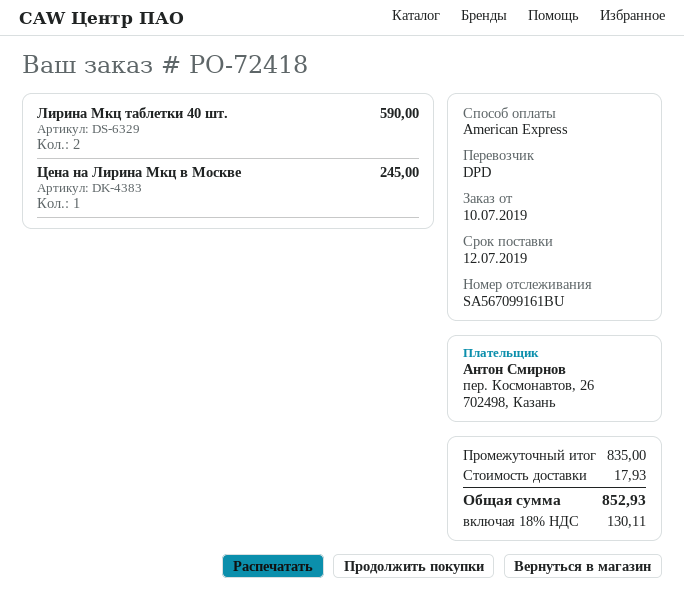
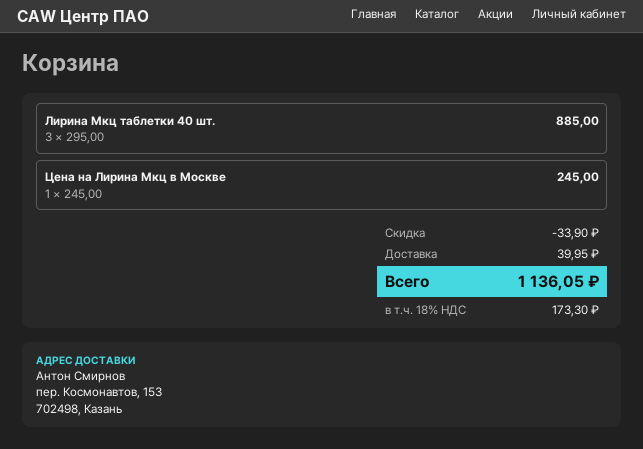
Лирина Мкц таблетки 40 шт.: 2 for 590.00 -> 3 for 885.00
discount: none -> 33.90
shipping: 17.93 -> 39.95
tax: 18% = 130.11 -> 18% = 173.30
total: 852.93 -> 1136.05

